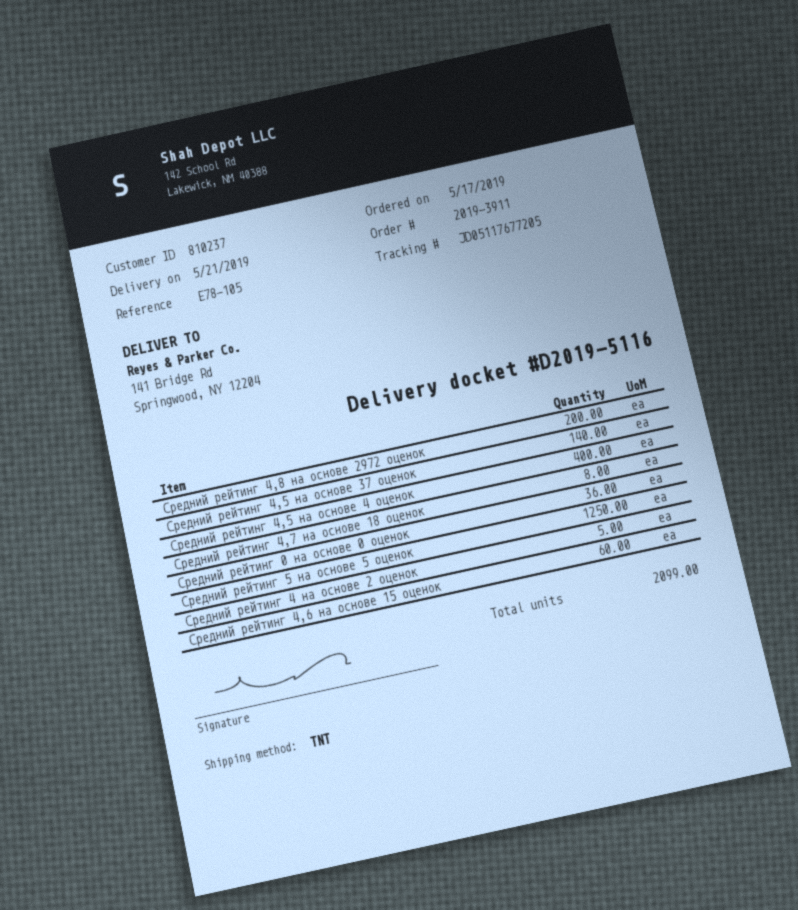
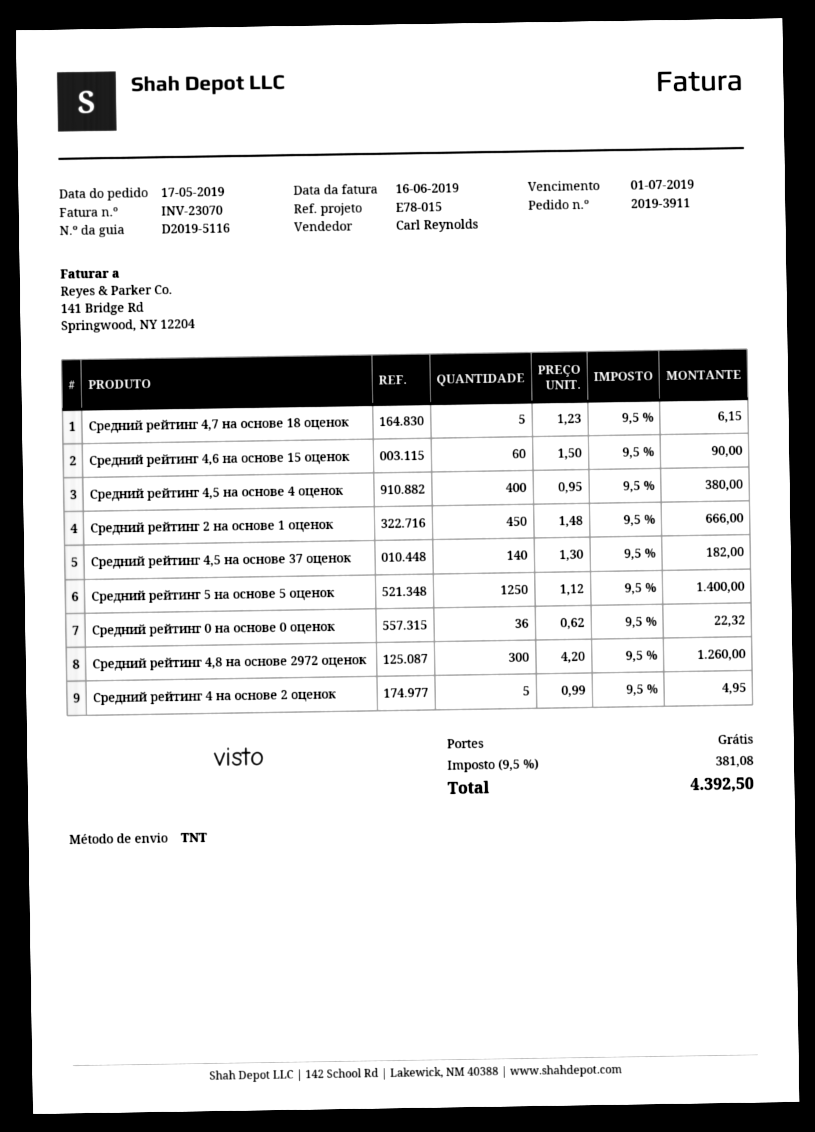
reference: E78-105 -> E78-015
Средний рейтинг 4,8 на основе 2972 оценок: 200 -> 300
Средний рейтинг 4,7 на основе 18 оценок: 8 -> 5
Средний рейтинг 2 на основе 1 оценок: none -> 450

